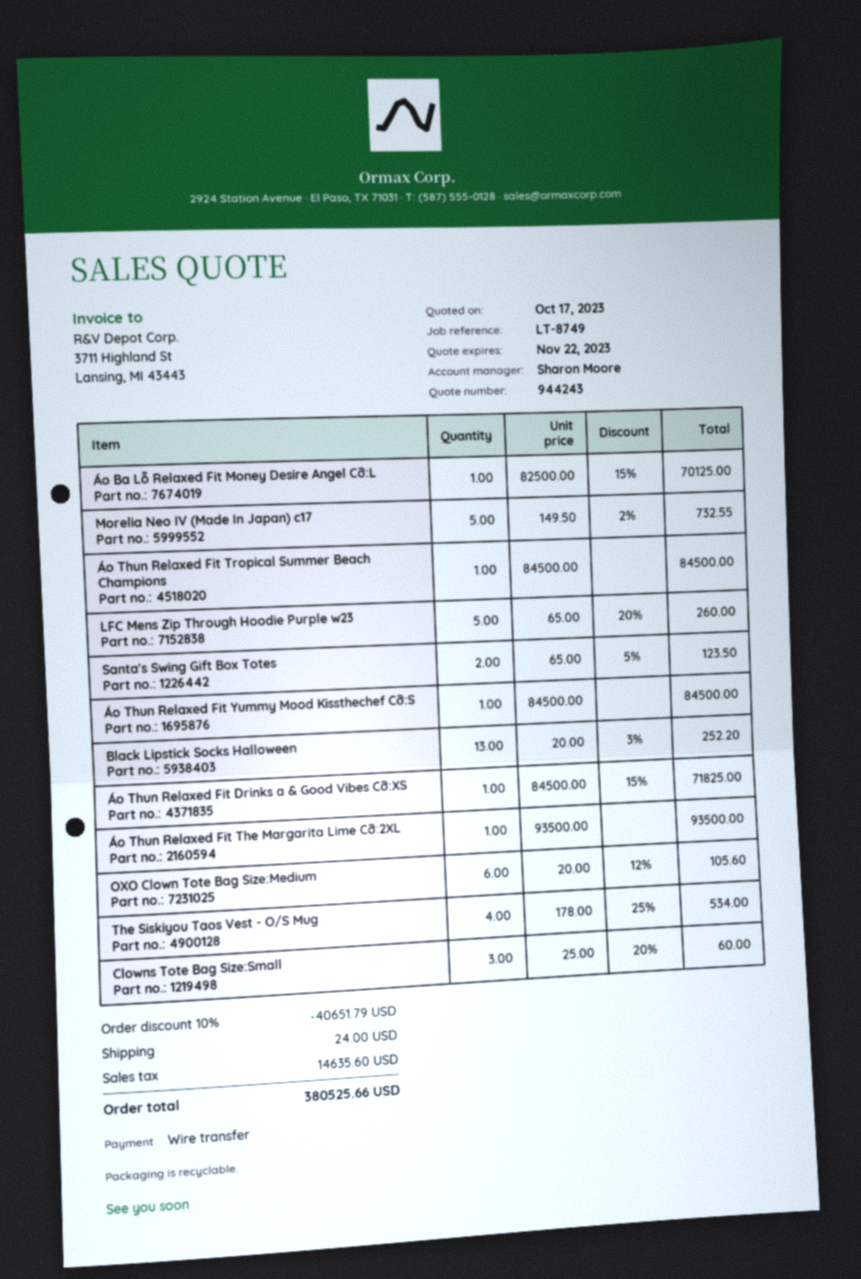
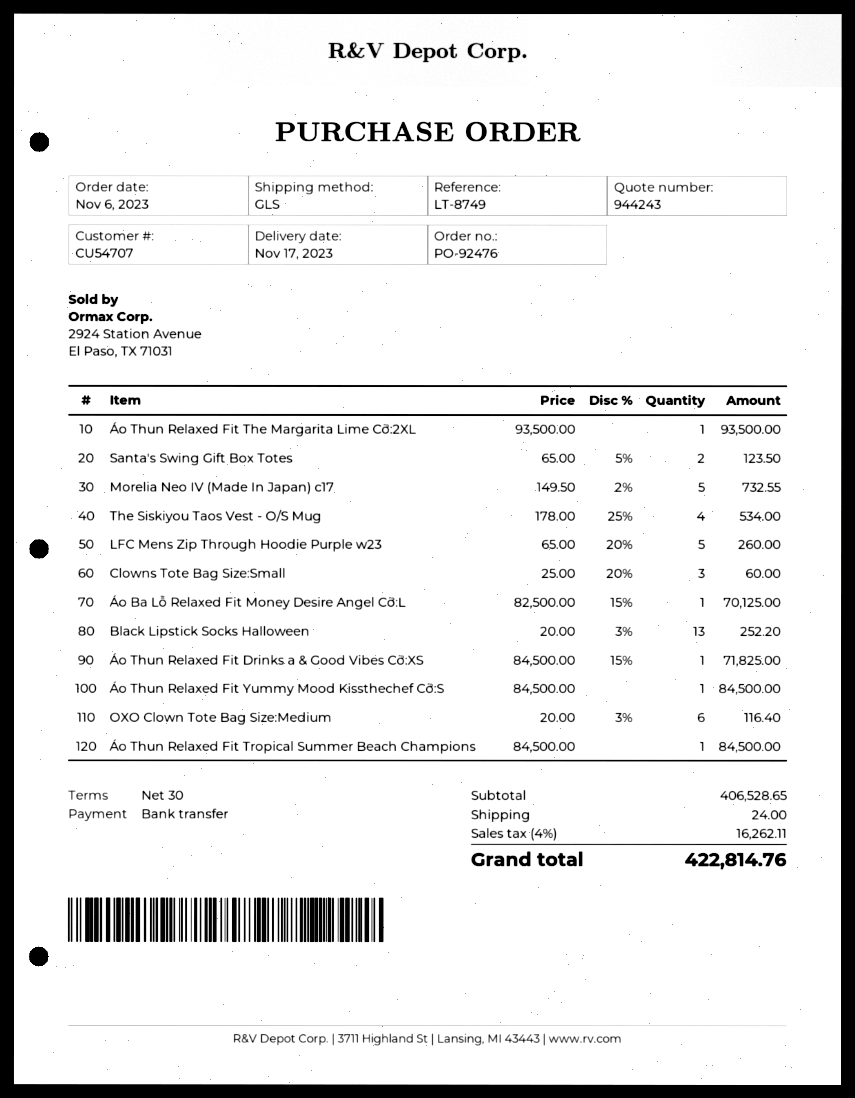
OXO Clown Tote Bag Size:Medium: 6 x 20.00 - 12% = 105.60 -> 6 x 20.00 - 3% = 116.40
discount: 10% = 40651.79 -> none
tax: 14635.60 -> 16262.11
total: 380525.66 -> 422814.76

